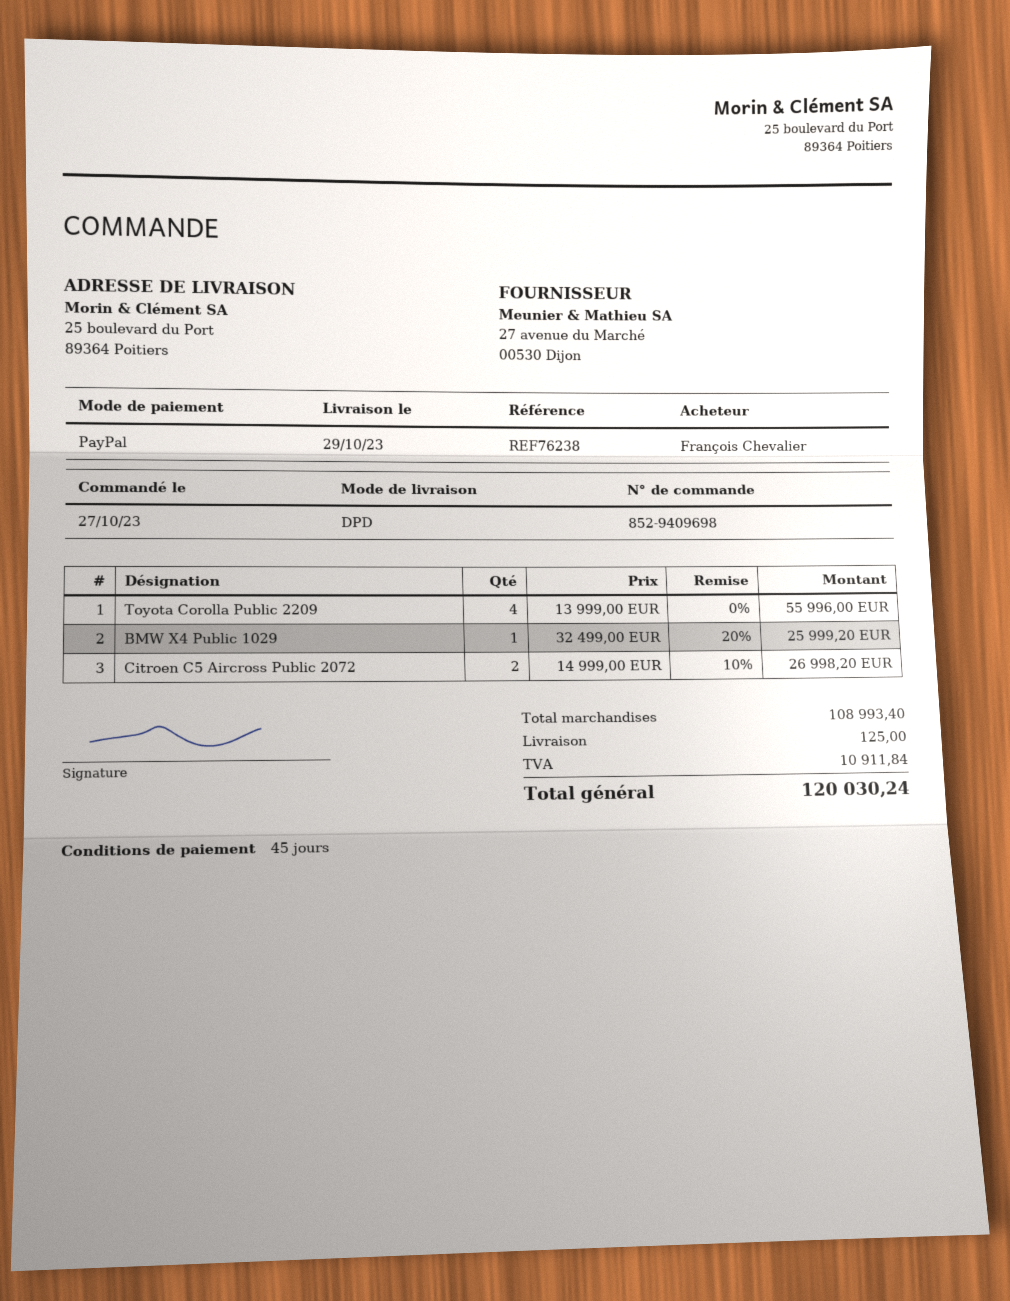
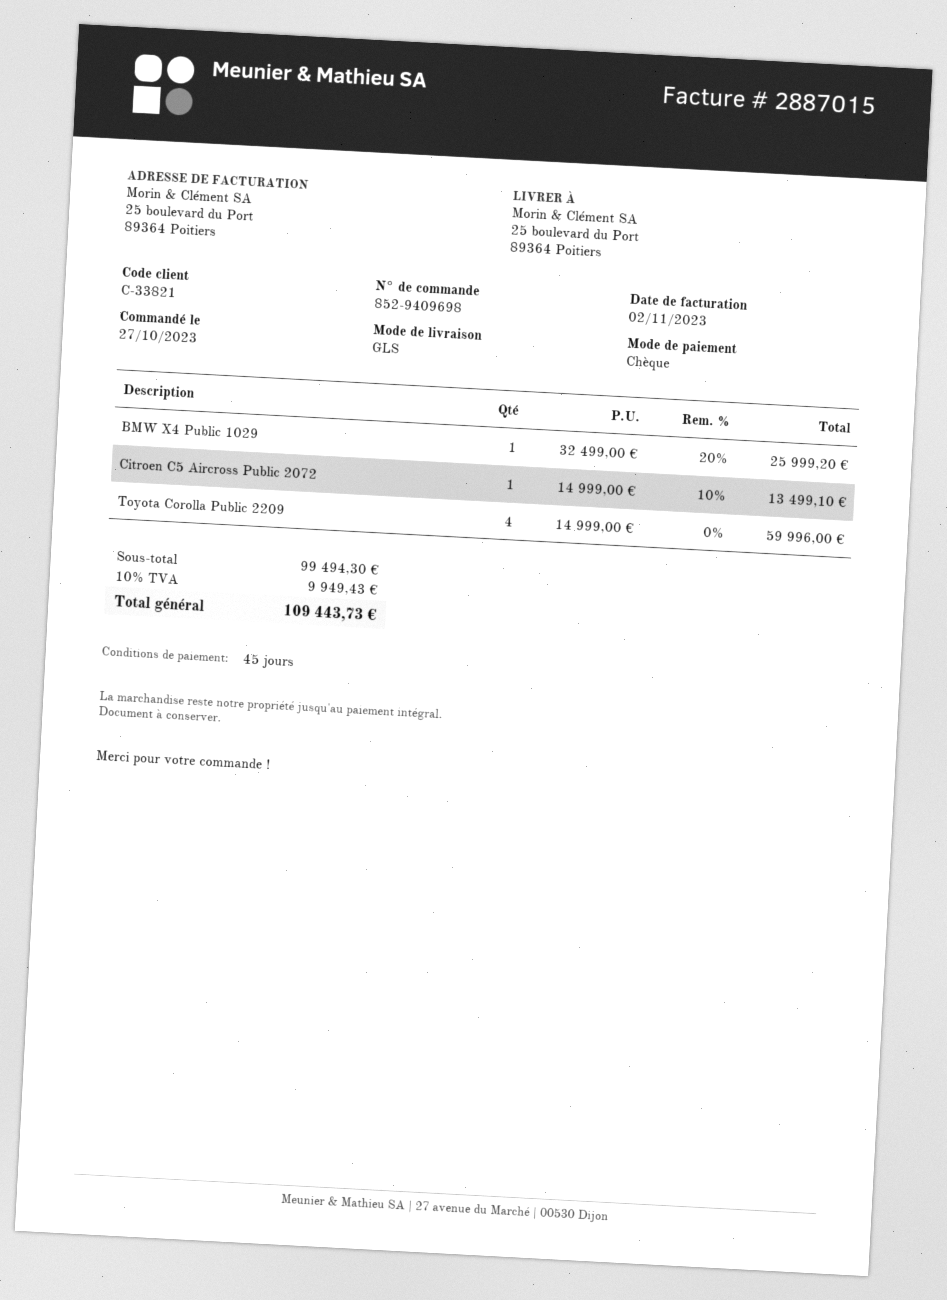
payment method: PayPal -> cheque
shipping method: DPD -> GLS
Toyota Corolla Public 2209: 4 x 13999.00 = 55996.00 -> 4 x 14999.00 = 59996.00
Citroen C5 Aircross Public 2072: 2 x 14999.00 - 10% = 26998.20 -> 1 x 14999.00 - 10% = 13499.10
subtotal: 108993.40 -> 99494.30
shipping: 125.00 -> none
tax: 10911.84 -> 9949.43
total: 120030.24 -> 109443.73

